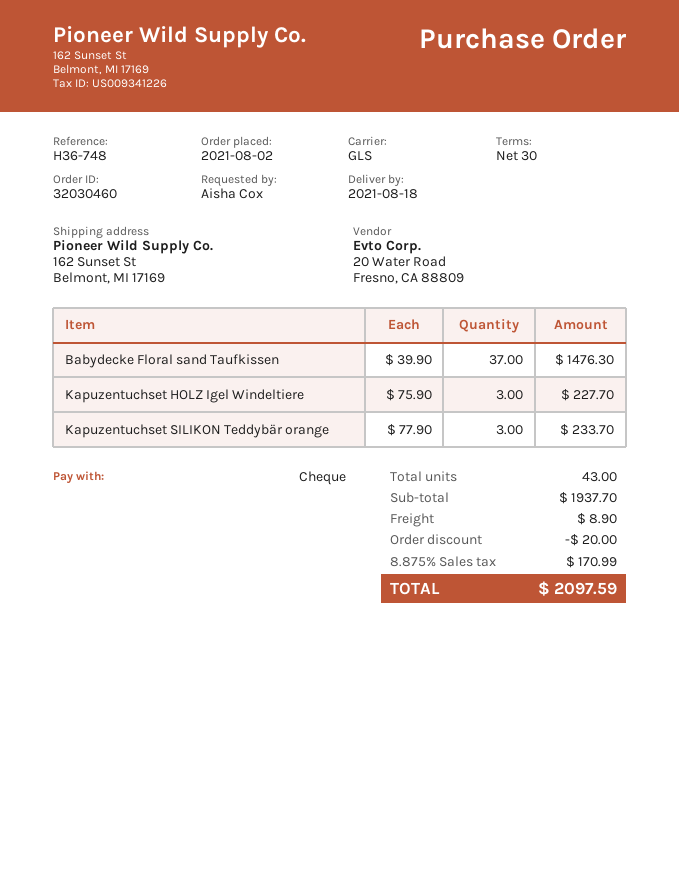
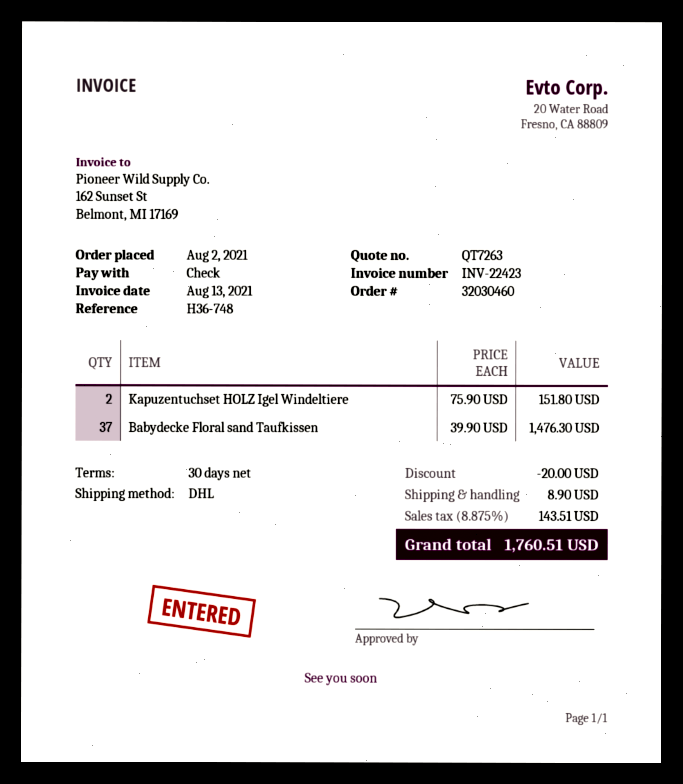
shipping method: GLS -> DHL
Kapuzentuchset HOLZ Igel Windeltiere: 3 x 75.90 = 227.70 -> 2 x 75.90 = 151.80
Kapuzentuchset SILIKON Teddybär orange: 3 x 77.90 = 233.70 -> none
tax: 8.875% = 170.99 -> 8.875% = 143.51
total: 2097.59 -> 1760.51

